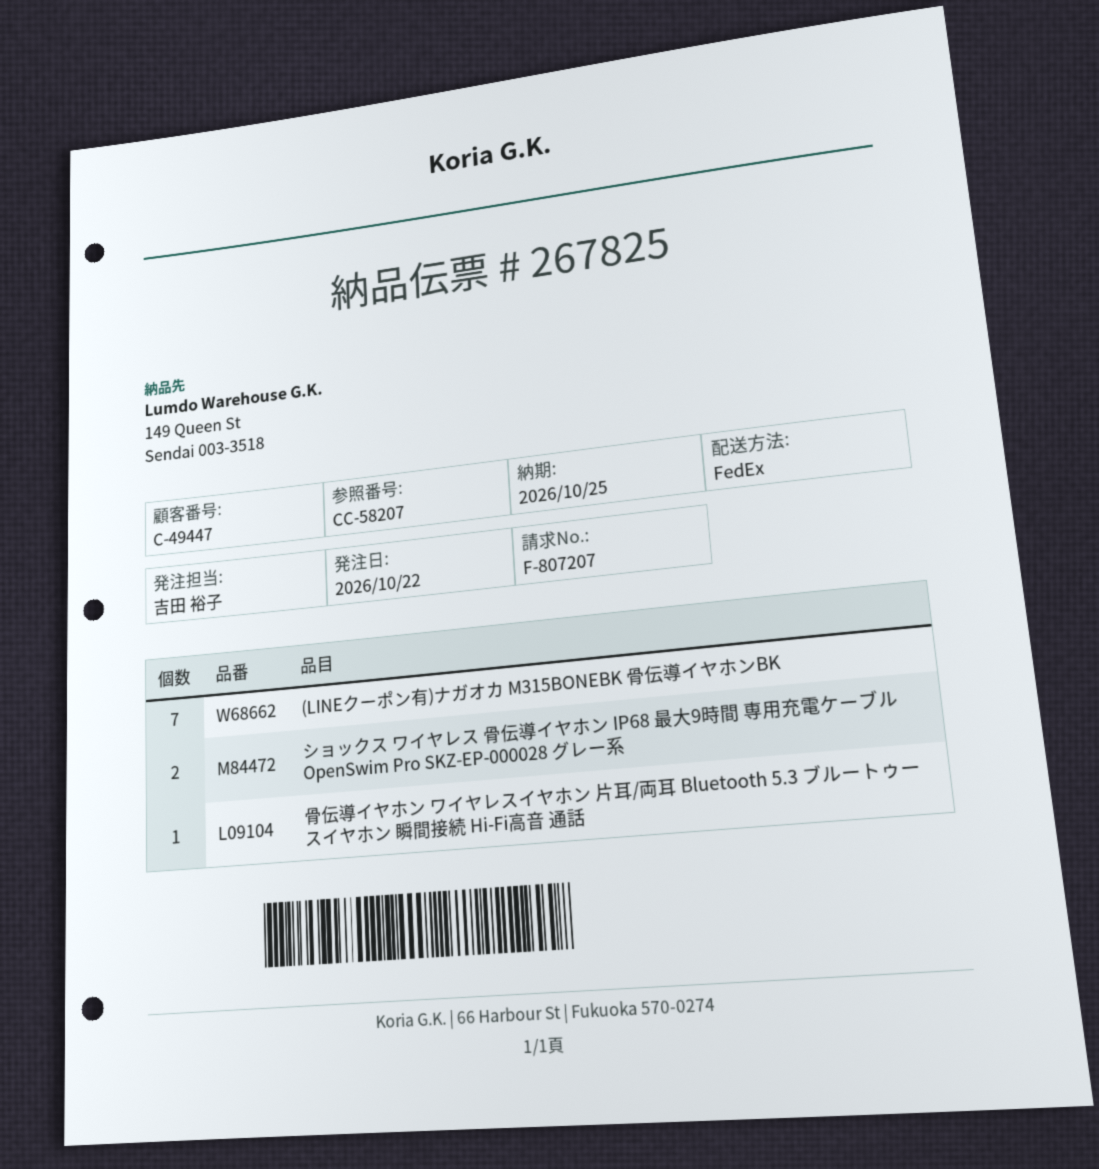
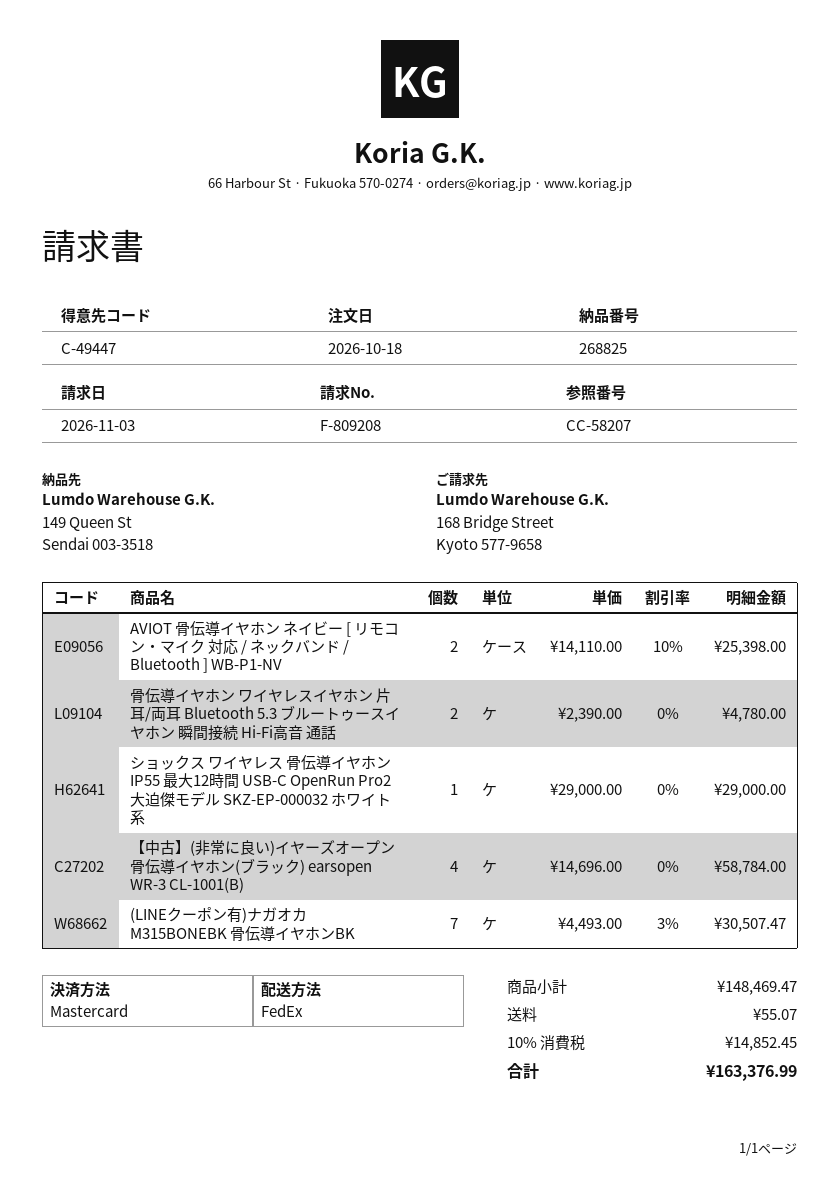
order date: 2026-10-22 -> 2026-10-18
delivery note number: 267825 -> 268825
invoice number: F-807207 -> F-809208
ショックス ワイヤレス 骨伝導イヤホン IP68 最大9時間 専用充電ケーブル OpenSwim Pro SKZ-EP-000028 グレー系: 2 -> none
骨伝導イヤホン ワイヤレスイヤホン 片耳/両耳 Bluetooth 5.3 ブルートゥースイヤホン 瞬間接続 Hi-Fi高音 通話: 1 -> 2
AVIOT 骨伝導イヤホン ネイビー [ リモコン・マイク 対応 / ネックバンド / Bluetooth ] WB-P1-NV: none -> 2
ショックス ワイヤレス 骨伝導イヤホン IP55 最大12時間 USB-C OpenRun Pro2 大迫傑モデル SKZ-EP-000032 ホワイト系: none -> 1
【中古】(非常に良い)イヤーズオープン 骨伝導イヤホン(ブラック) earsopen WR-3 CL-1001(B): none -> 4

